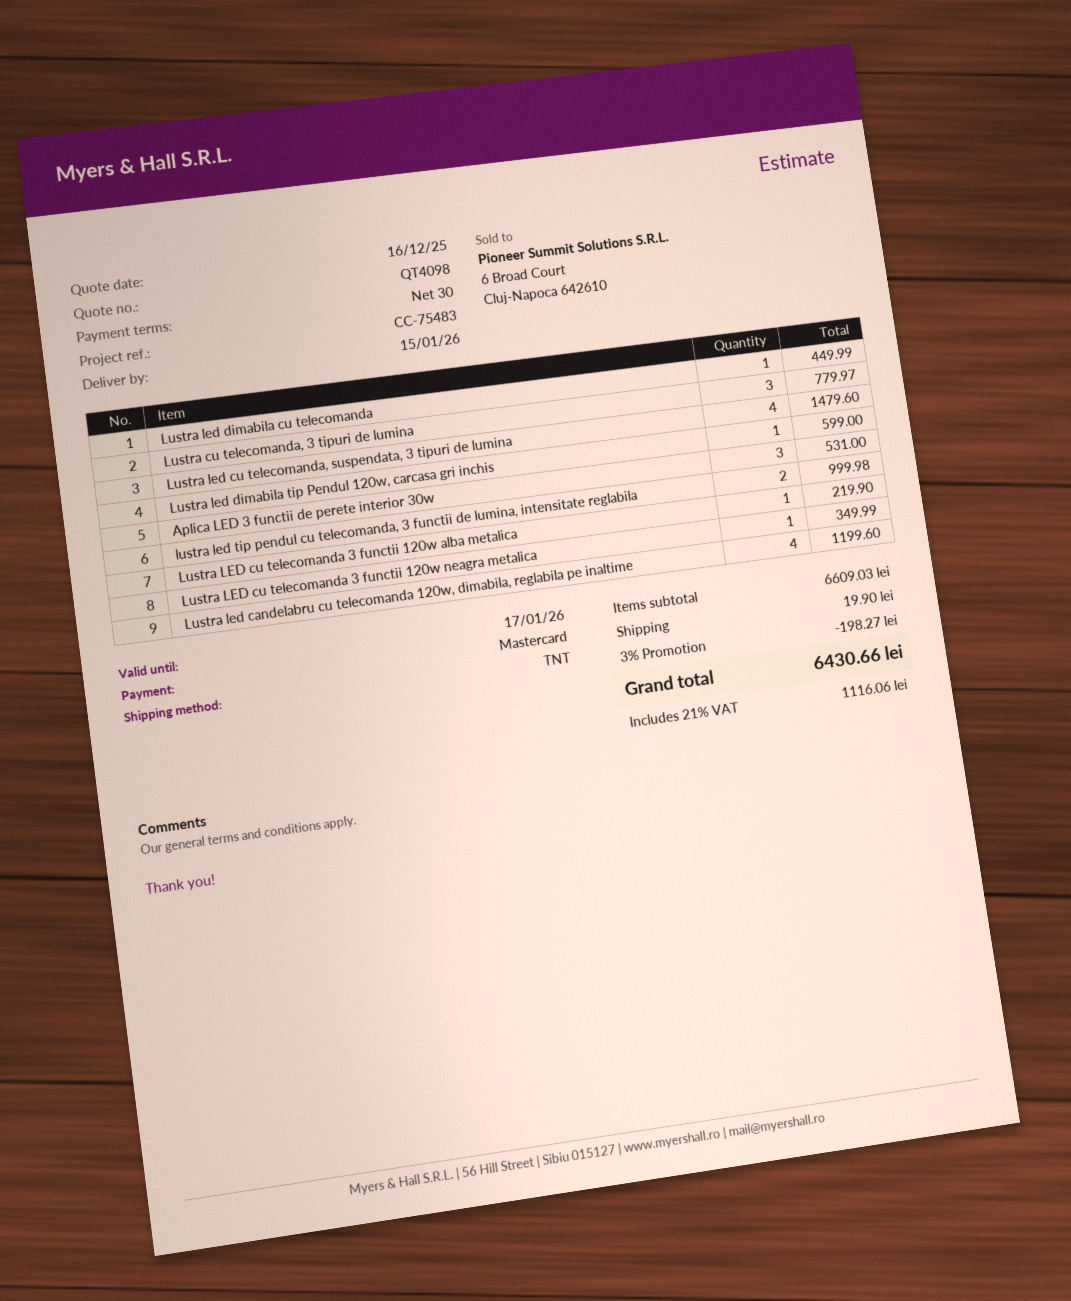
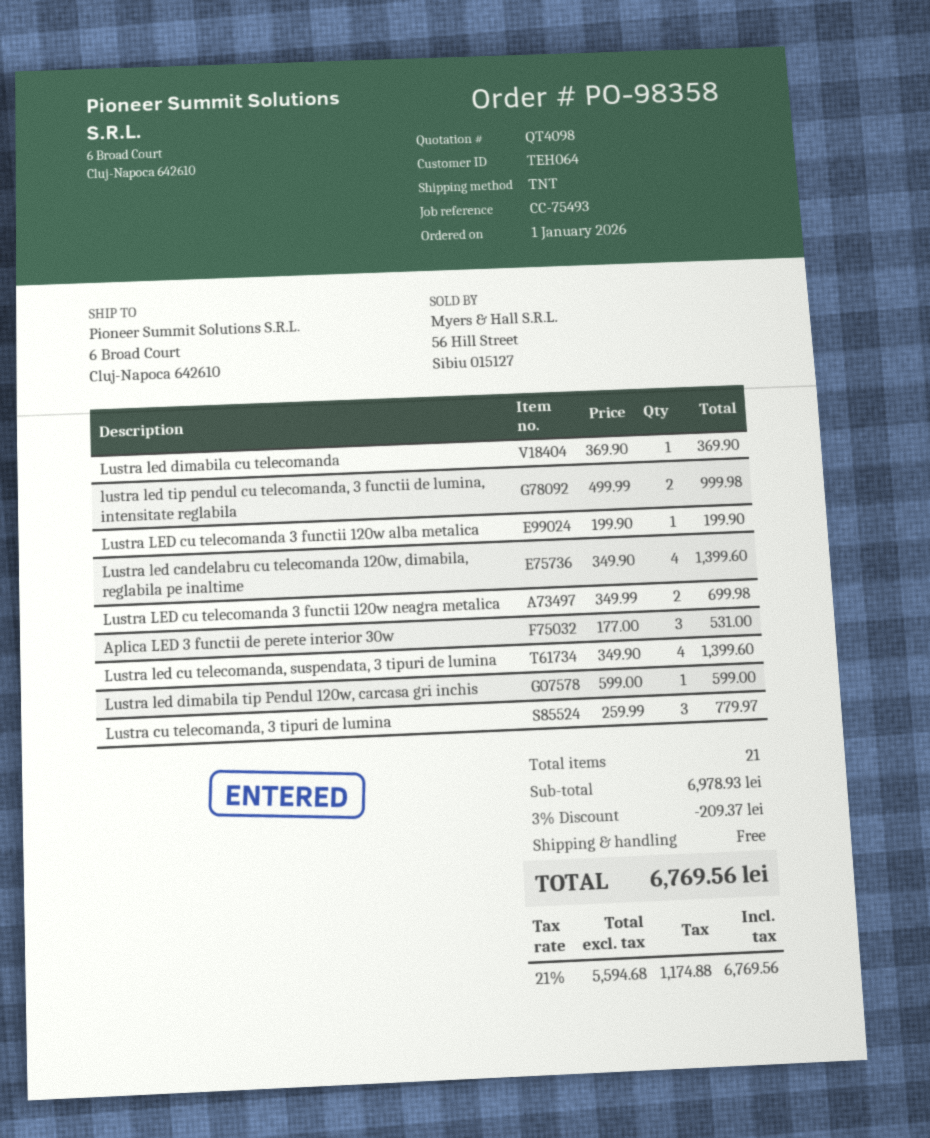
reference: CC-75483 -> CC-75493
Lustra led dimabila cu telecomanda: 1 for 449.99 -> 1 for 369.90
Lustra led cu telecomanda, suspendata, 3 tipuri de lumina: 4 for 1479.60 -> 4 for 1399.60
Lustra LED cu telecomanda 3 functii 120w alba metalica: 1 for 219.90 -> 1 for 199.90
Lustra LED cu telecomanda 3 functii 120w neagra metalica: 1 for 349.99 -> 2 for 699.98
Lustra led candelabru cu telecomanda 120w, dimabila, reglabila pe inaltime: 4 for 1199.60 -> 4 for 1399.60
subtotal: 6609.03 -> 6978.93
discount: 3% = 198.27 -> 3% = 209.37
shipping: 19.90 -> 0.00
tax: 21% = 1116.06 -> 21% = 1174.88
total: 6430.66 -> 6769.56

